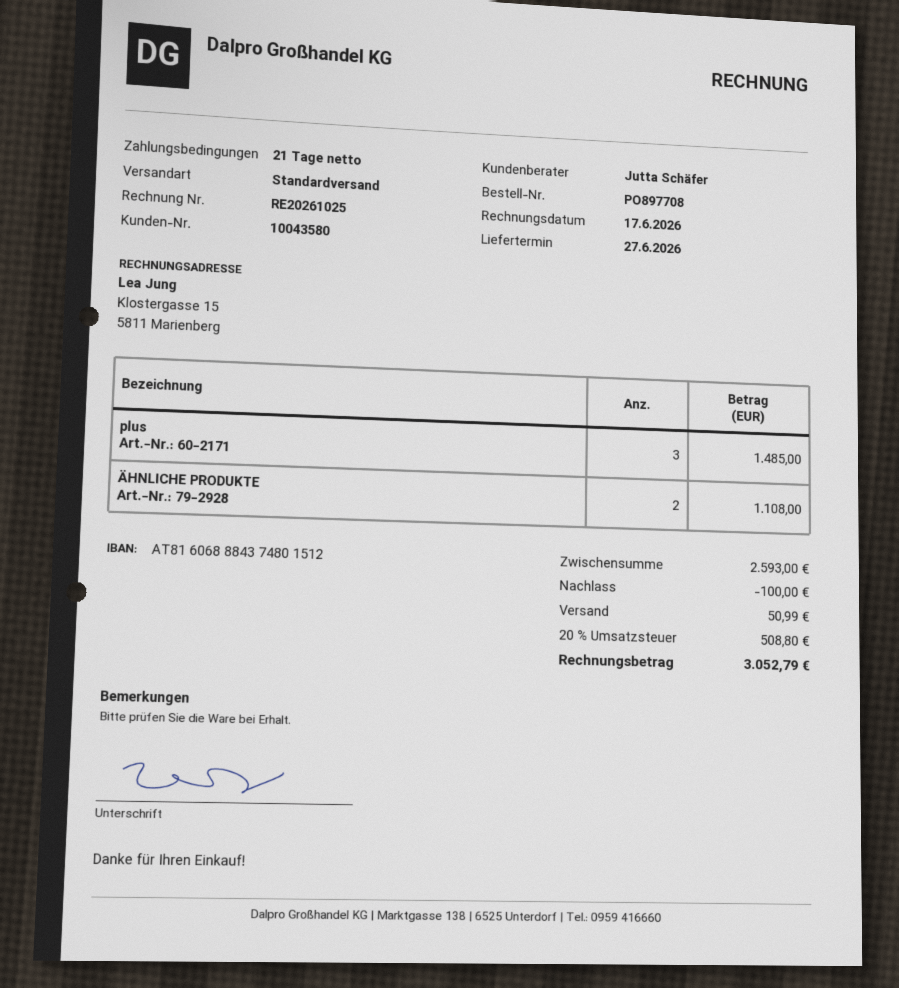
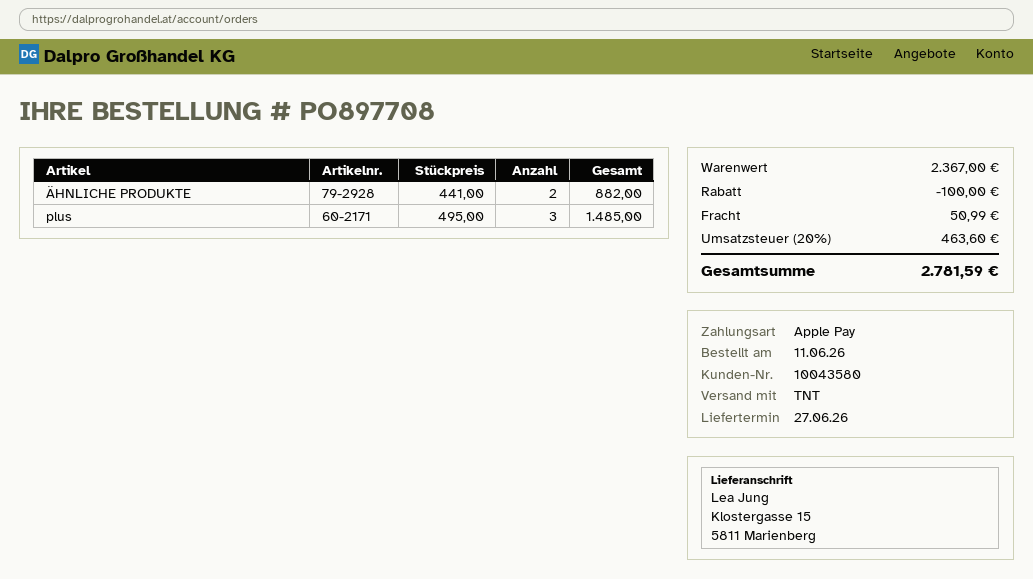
shipping method: standard -> TNT
ÄHNLICHE PRODUKTE: 2 for 1108.00 -> 2 for 882.00
subtotal: 2593.00 -> 2367.00
tax: 20% = 508.80 -> 20% = 463.60
total: 3052.79 -> 2781.59

